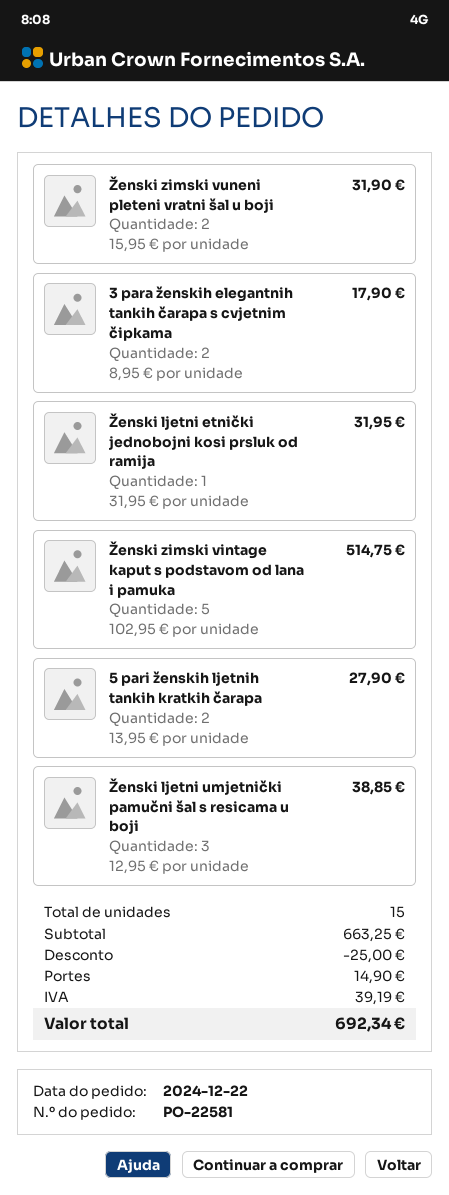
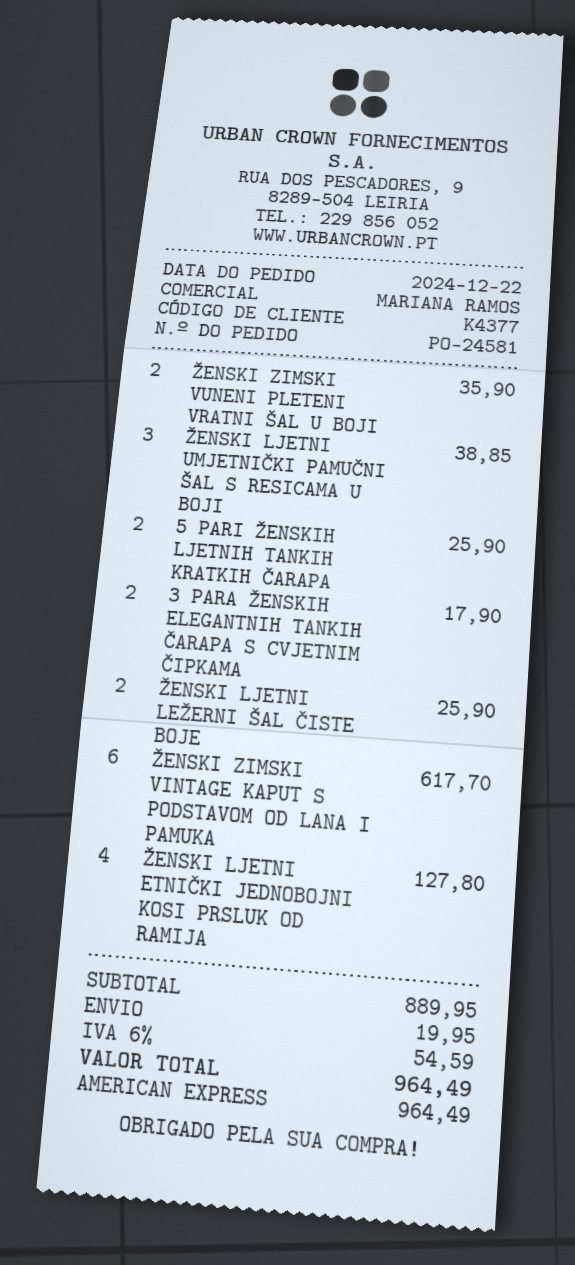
order number: PO-22581 -> PO-24581
Ženski zimski vuneni pleteni vratni šal u boji: 2 for 31.90 -> 2 for 35.90
Ženski ljetni etnički jednobojni kosi prsluk od ramija: 1 for 31.95 -> 4 for 127.80
Ženski zimski vintage kaput s podstavom od lana i pamuka: 5 for 514.75 -> 6 for 617.70
5 pari ženskih ljetnih tankih kratkih čarapa: 2 for 27.90 -> 2 for 25.90
ŽENSKI LJETNI LEŽERNI ŠAL ČISTE BOJE: none -> 2 for 25.90
subtotal: 663.25 -> 889.95
discount: 25.00 -> none
shipping: 14.90 -> 19.95
tax: 39.19 -> 54.59
total: 692.34 -> 964.49

